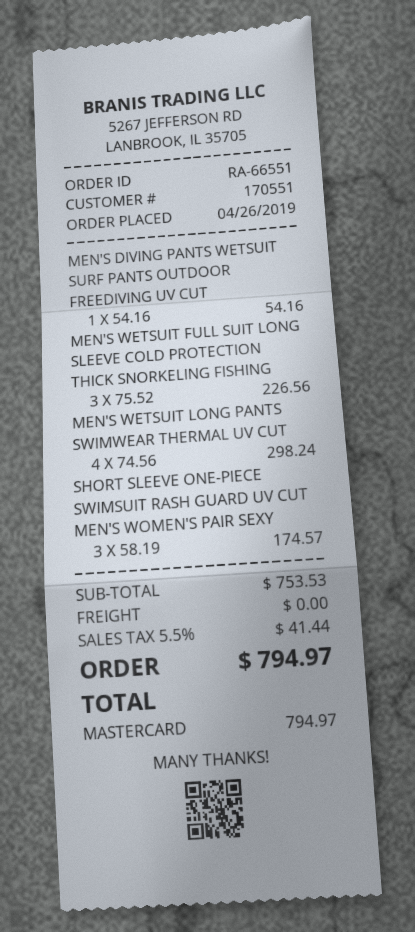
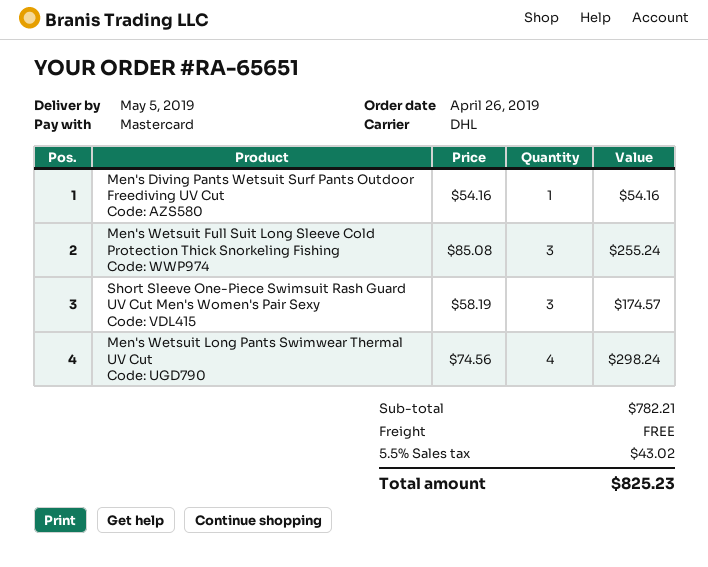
order number: RA-66551 -> RA-65651
MEN'S WETSUIT FULL SUIT LONG SLEEVE COLD PROTECTION THICK SNORKELING FISHING: 3 x 75.52 = 226.56 -> 3 x 85.08 = 255.24
subtotal: 753.53 -> 782.21
tax: 5.5% = 41.44 -> 5.5% = 43.02
total: 794.97 -> 825.23

